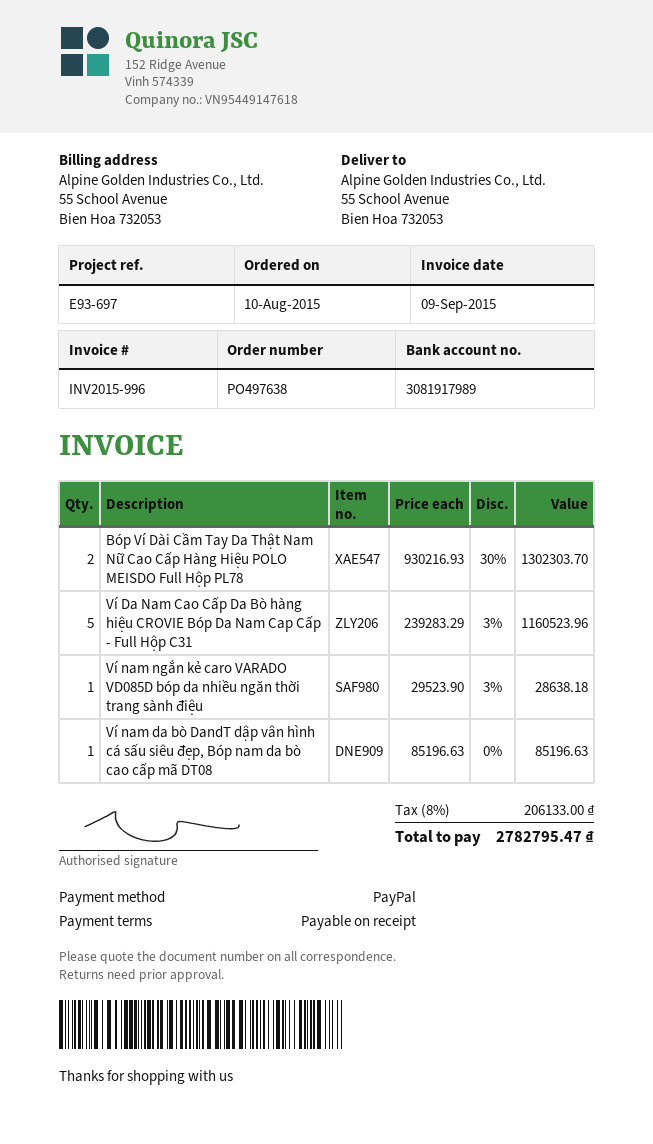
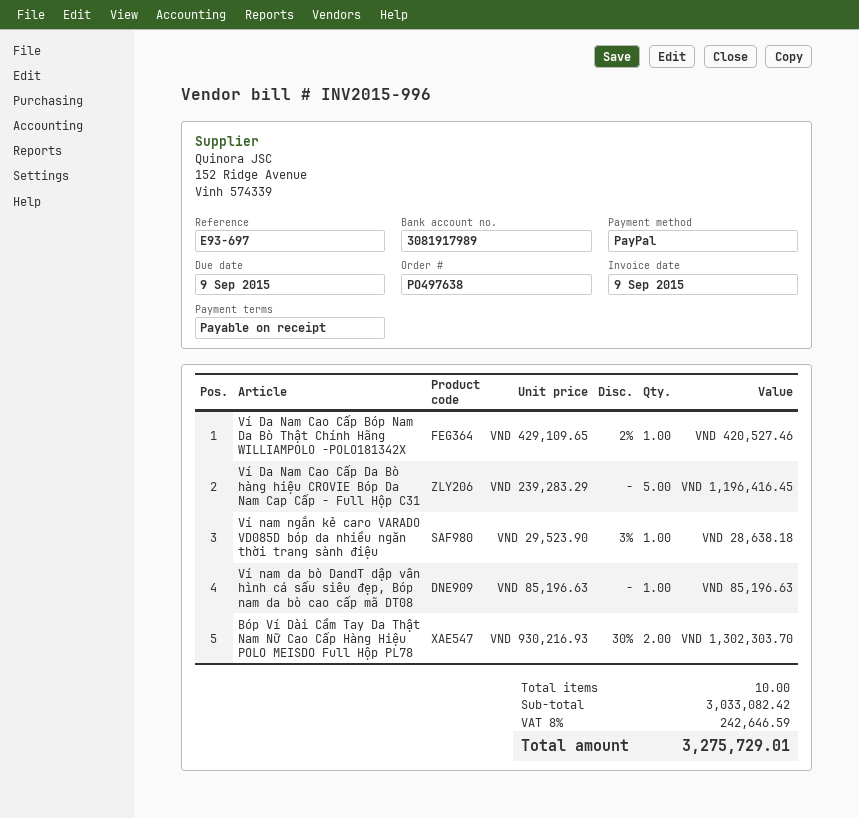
Ví Da Nam Cao Cấp Da Bò hàng hiệu CROVIE Bóp Da Nam Cap Cấp - Full Hộp C31: 5 x 239283.29 - 3% = 1160523.96 -> 5 x 239283.29 = 1196416.45
Ví Da Nam Cao Cấp Bóp Nam Da Bò Thật Chính Hãng WILLIAMPOLO -POLO181342X: none -> 1 x 429109.65 - 2% = 420527.46
tax: 8% = 206133.00 -> 8% = 242646.59
total: 2782795.47 -> 3275729.01

